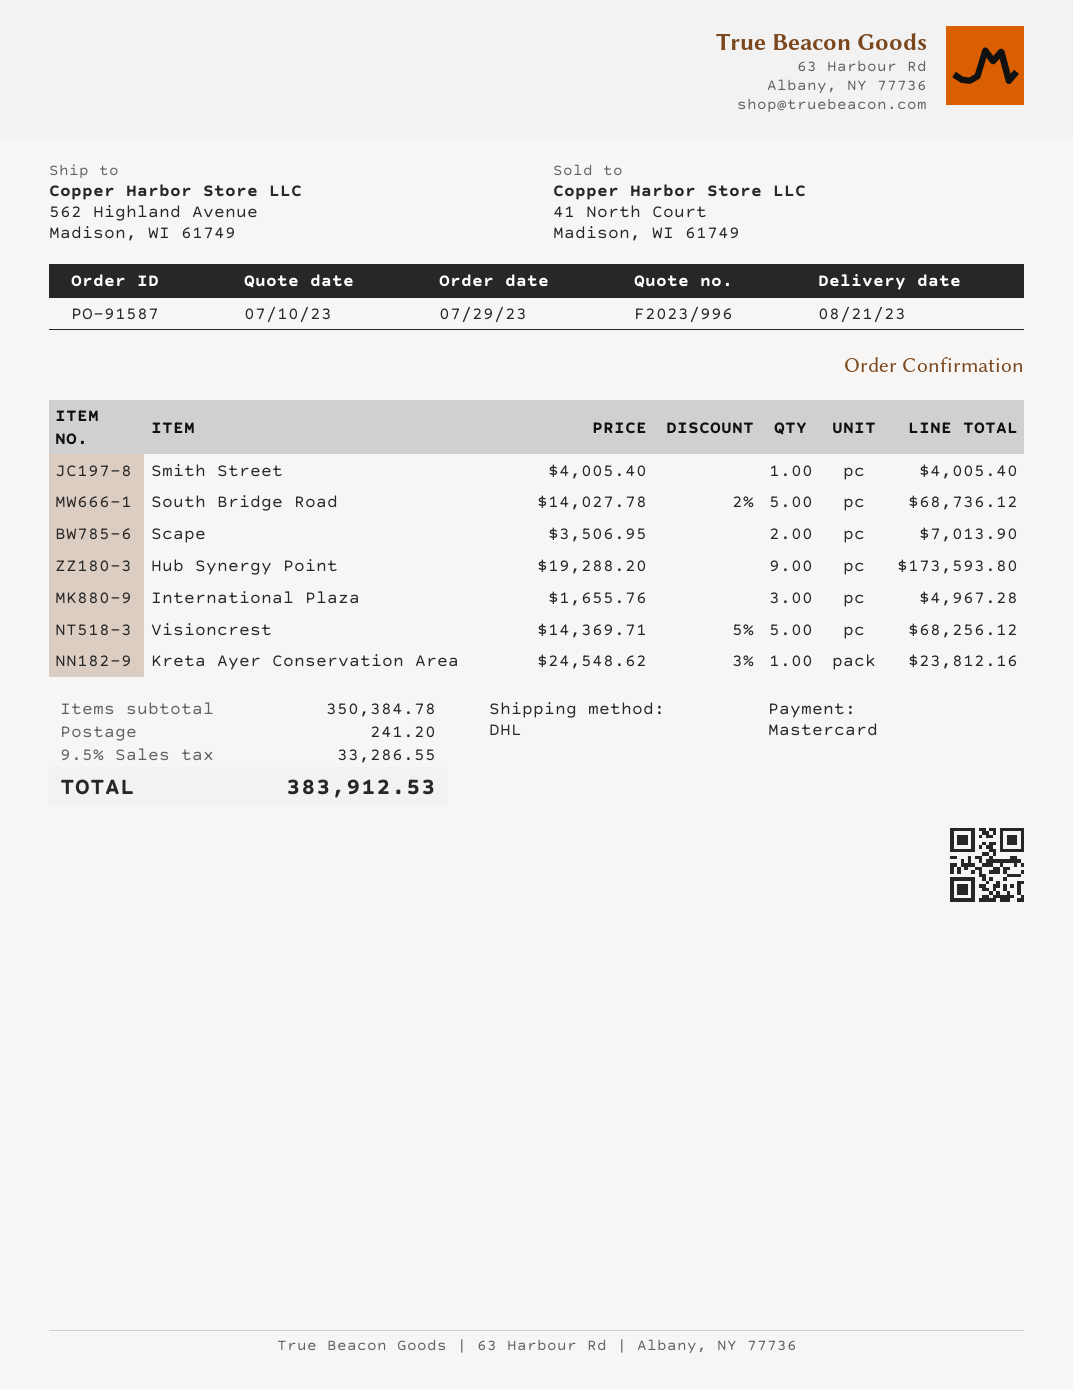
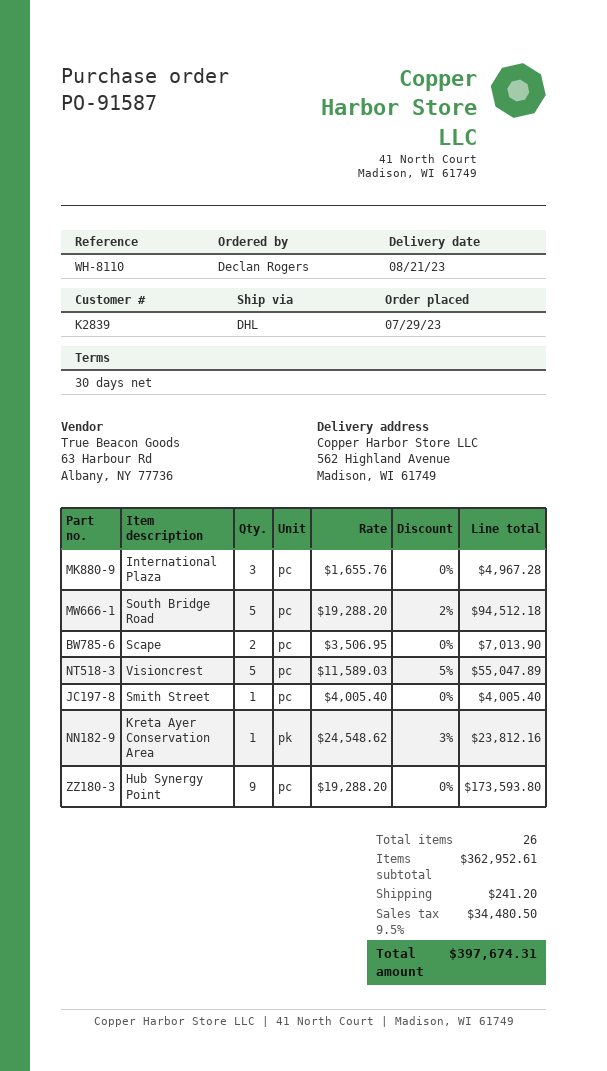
South Bridge Road: 5 x 14027.78 - 2% = 68736.12 -> 5 x 19288.20 - 2% = 94512.18
Visioncrest: 5 x 14369.71 - 5% = 68256.12 -> 5 x 11589.03 - 5% = 55047.89
subtotal: 350384.78 -> 362952.61
tax: 9.5% = 33286.55 -> 9.5% = 34480.50
total: 383912.53 -> 397674.31

